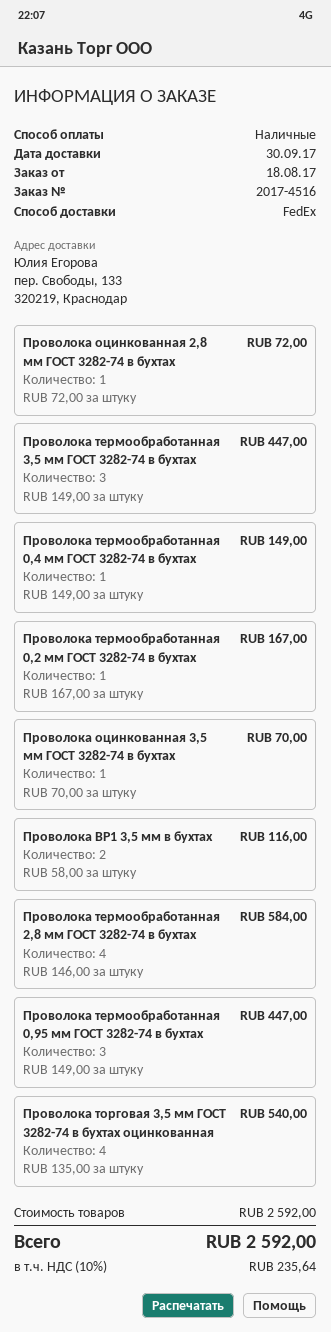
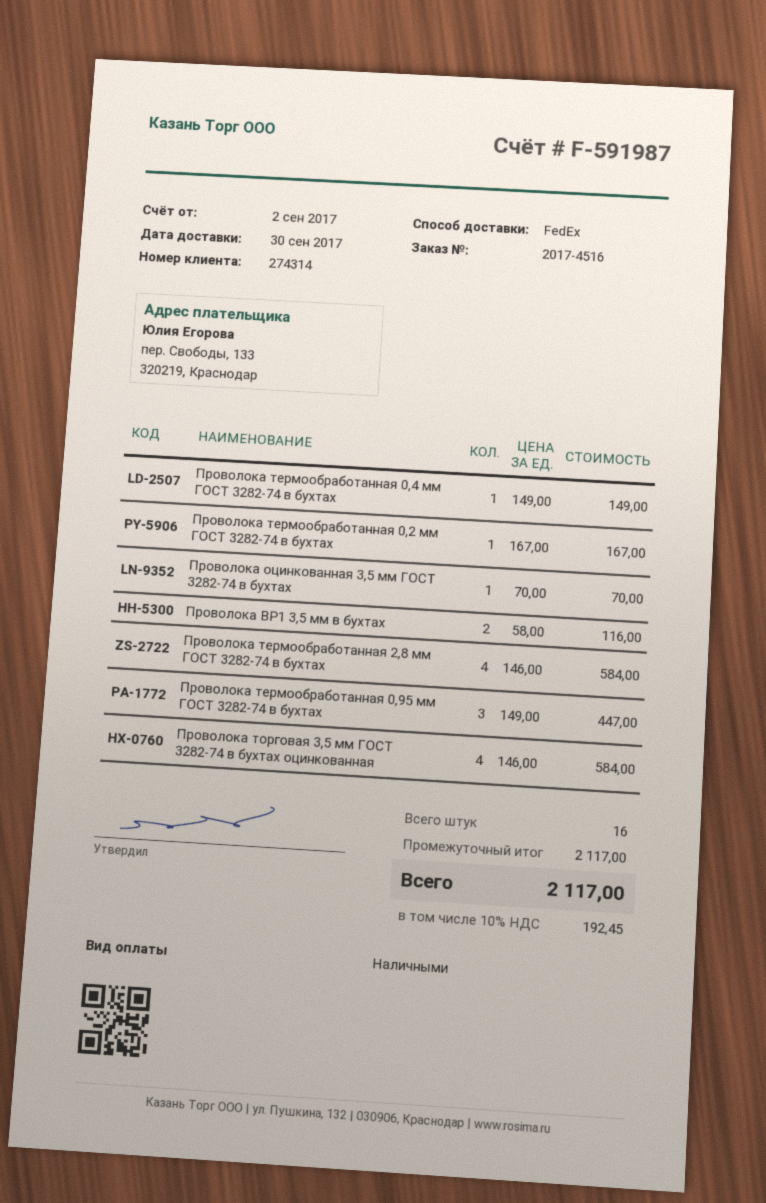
Проволока оцинкованная 2,8 мм ГОСТ 3282-74 в бухтах: 1 x 72.00 = 72.00 -> none
Проволока термообработанная 3,5 мм ГОСТ 3282-74 в бухтах: 3 x 149.00 = 447.00 -> none
Проволока торговая 3,5 мм ГОСТ 3282-74 в бухтах оцинкованная: 4 x 135.00 = 540.00 -> 4 x 146.00 = 584.00
subtotal: 2592.00 -> 2117.00
tax: 10% = 235.64 -> 10% = 192.45
total: 2592.00 -> 2117.00

